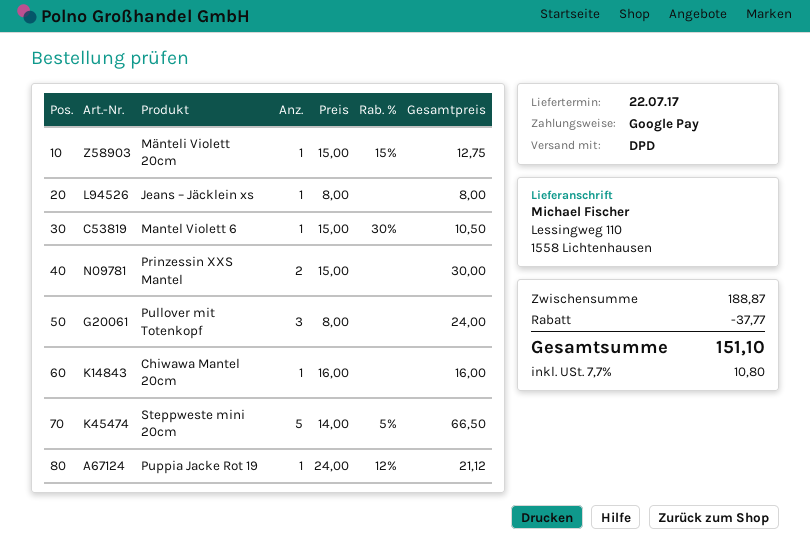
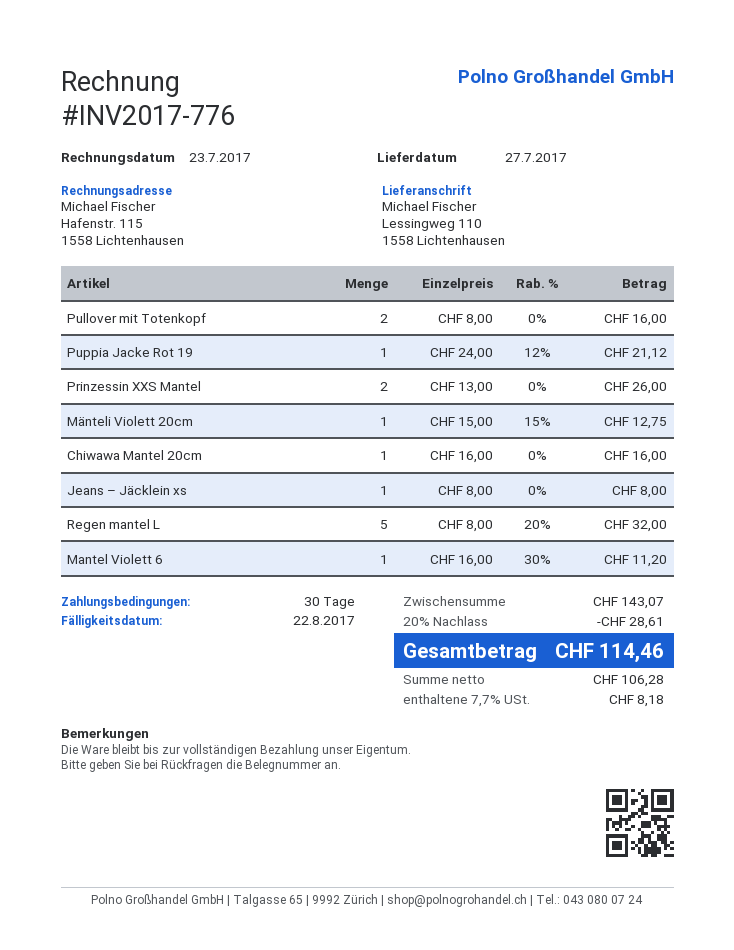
delivery date: 2017-07-22 -> 2017-07-27
Mantel Violett 6: 1 x 15.00 - 30% = 10.50 -> 1 x 16.00 - 30% = 11.20
Prinzessin XXS Mantel: 2 x 15.00 = 30.00 -> 2 x 13.00 = 26.00
Pullover mit Totenkopf: 3 x 8.00 = 24.00 -> 2 x 8.00 = 16.00
Steppweste mini 20cm: 5 x 14.00 - 5% = 66.50 -> none
Regen mantel L: none -> 5 x 8.00 - 20% = 32.00
subtotal: 188.87 -> 143.07
discount: 37.77 -> 28.61
tax: 7.7% = 10.80 -> 7.7% = 8.18
total: 151.10 -> 114.46

